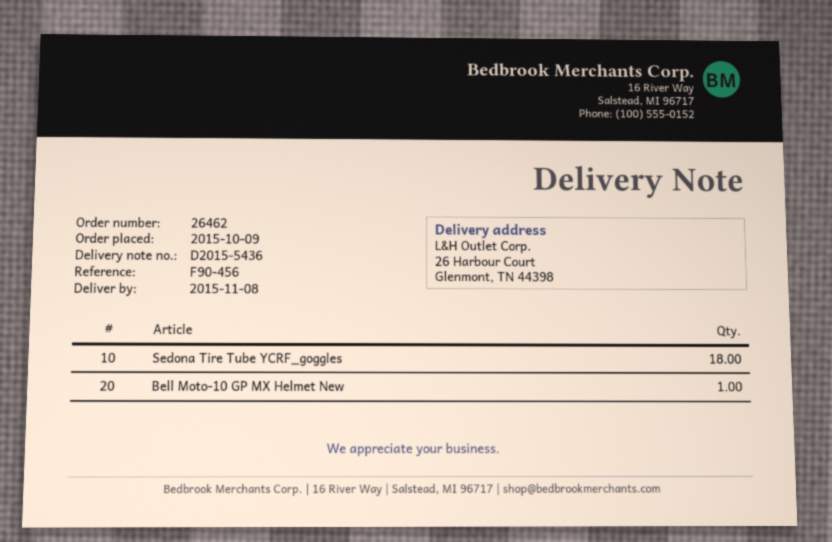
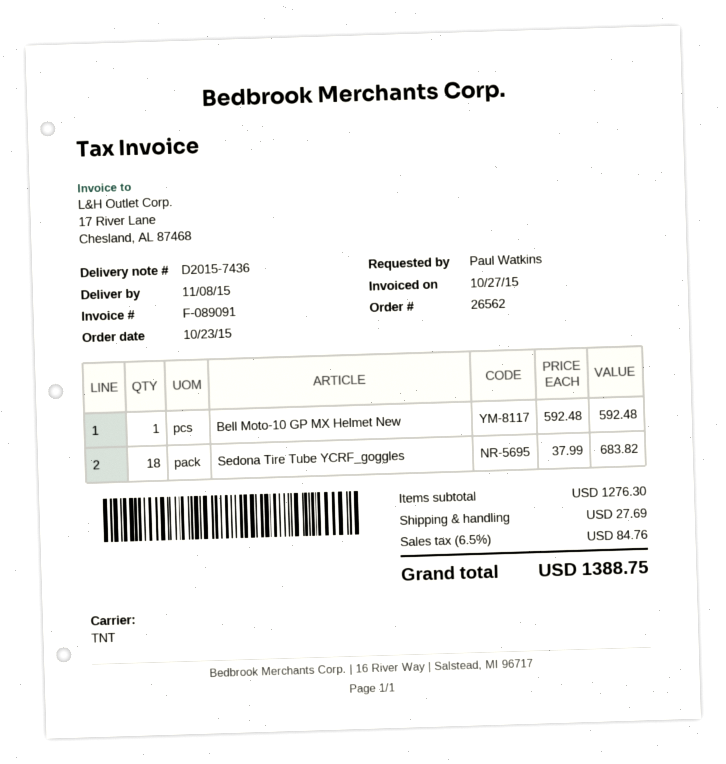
order number: 26462 -> 26562
order date: 2015-10-09 -> 2015-10-23
delivery note number: D2015-5436 -> D2015-7436

